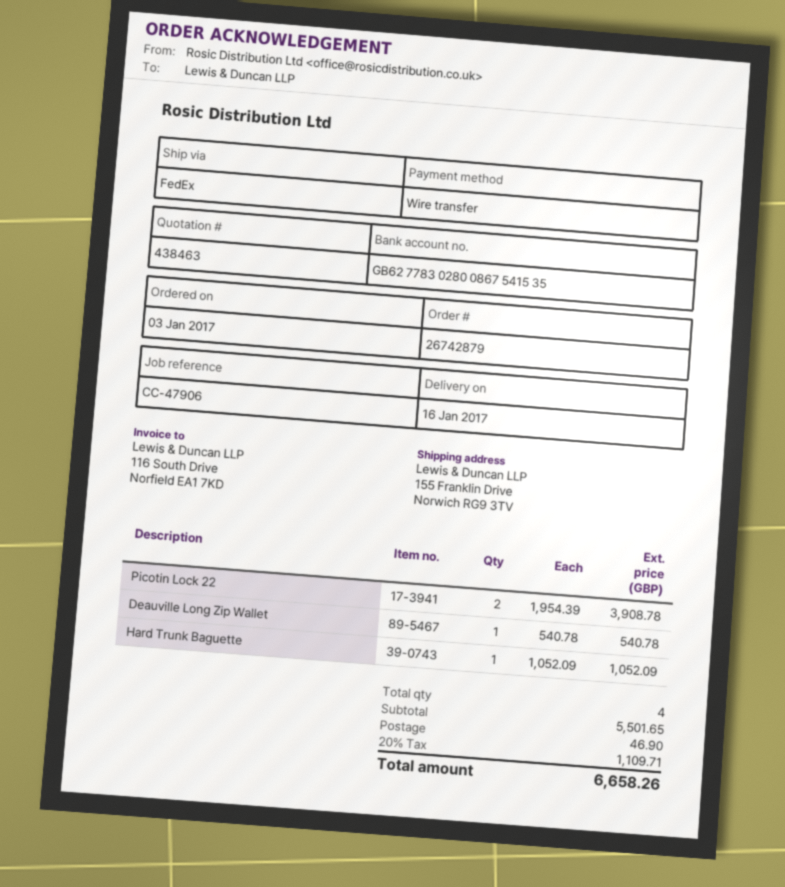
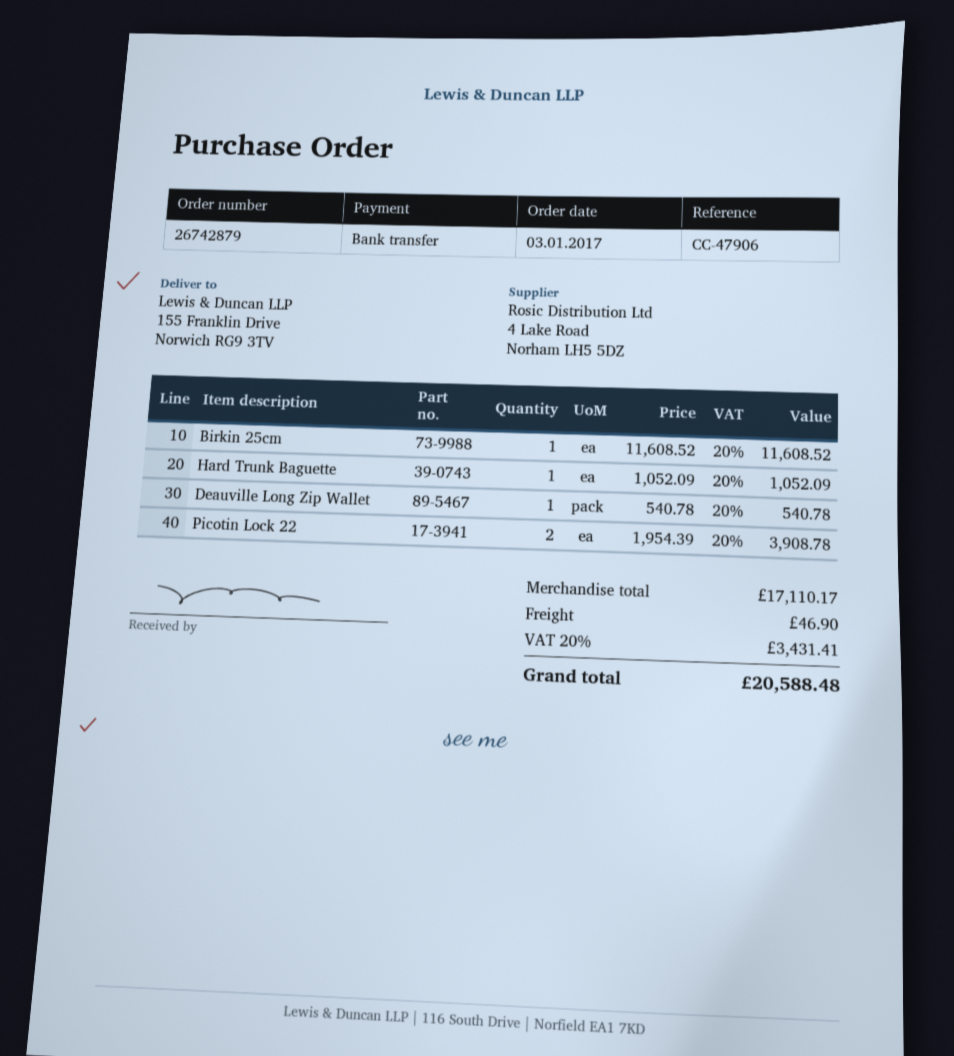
Birkin 25cm: none -> 1 x 11608.52 = 11608.52
subtotal: 5501.65 -> 17110.17
tax: 20% = 1109.71 -> 20% = 3431.41
total: 6658.26 -> 20588.48

